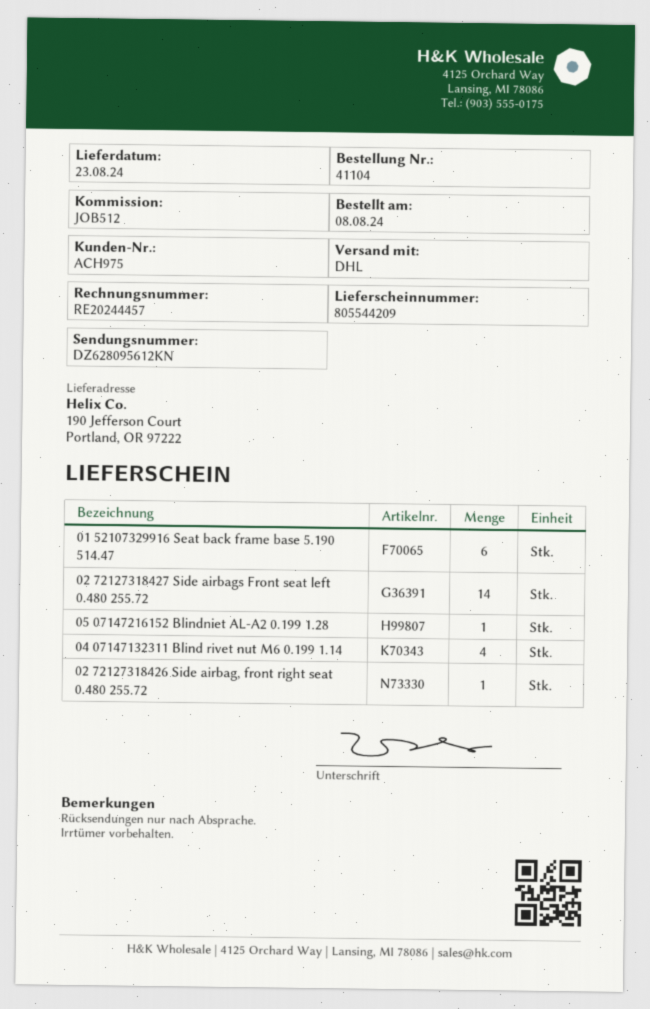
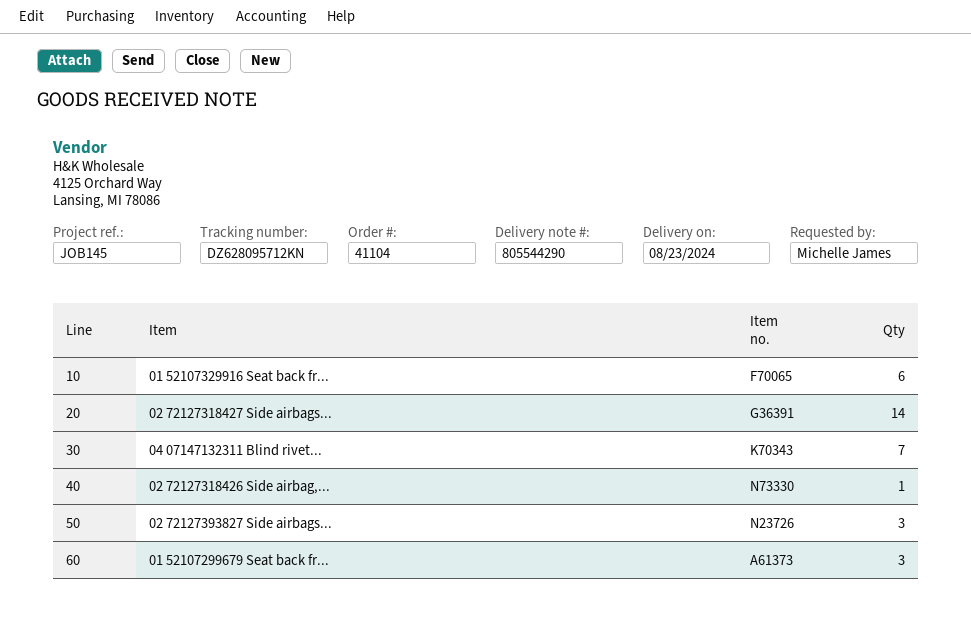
delivery note number: 805544209 -> 805544290
reference: JOB512 -> JOB145
tracking number: DZ628095612KN -> DZ628095712KN
05 07147216152 Blindniet AL-A2 0.199 1.28: 1 -> none
04 07147132311 Blind rivet nut M6 0.199 1.14: 4 -> 7
02 72127393827 Side airbags...: none -> 3
01 52107299679 Seat back fr...: none -> 3

